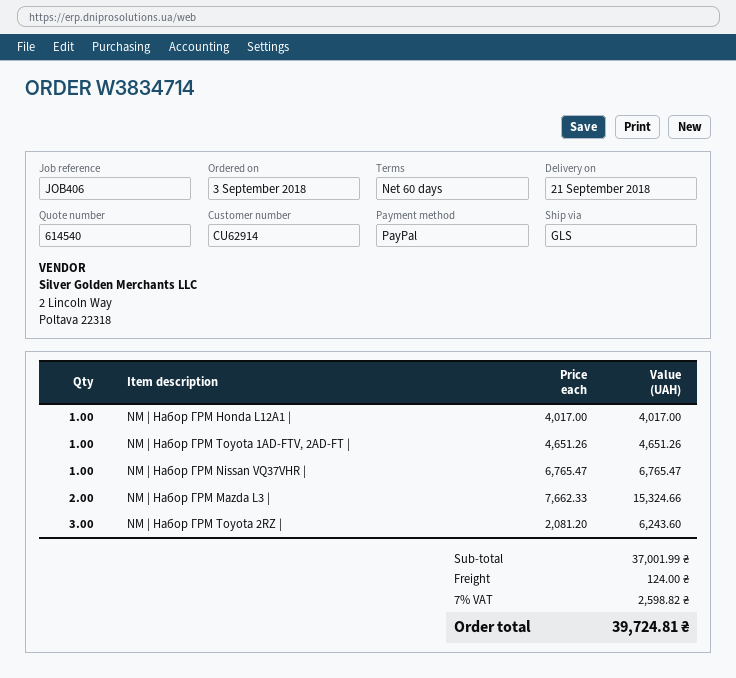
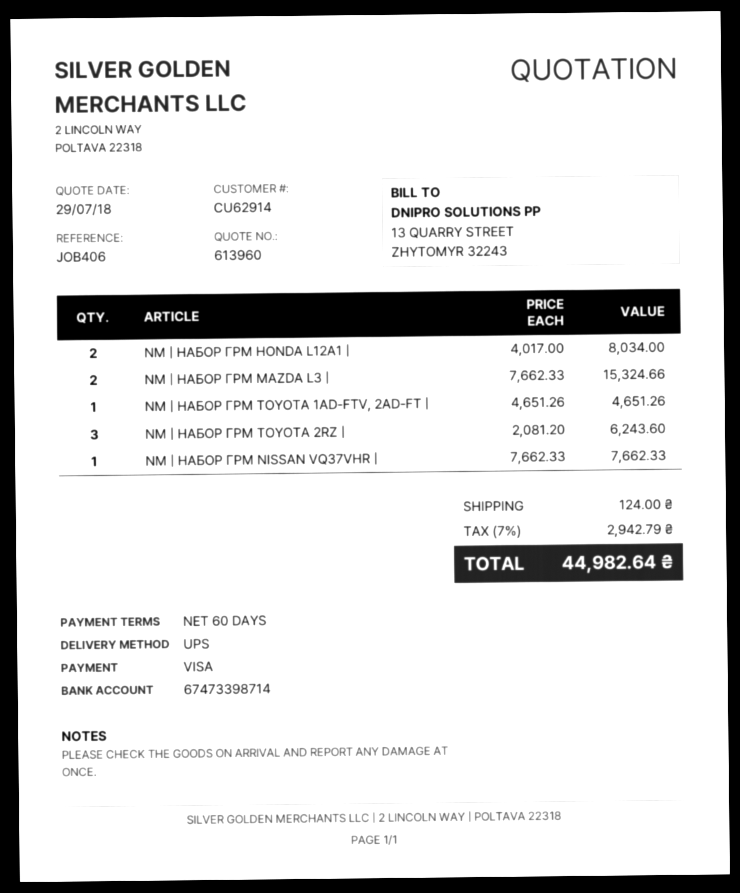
quote number: 614540 -> 613960
payment method: PayPal -> Visa
shipping method: GLS -> UPS
NM | Набор ГРМ Honda L12A1 |: 1 x 4017.00 = 4017.00 -> 2 x 4017.00 = 8034.00
NM | Набор ГРМ Nissan VQ37VHR |: 1 x 6765.47 = 6765.47 -> 1 x 7662.33 = 7662.33
tax: 7% = 2598.82 -> 7% = 2942.79
total: 39724.81 -> 44982.64

